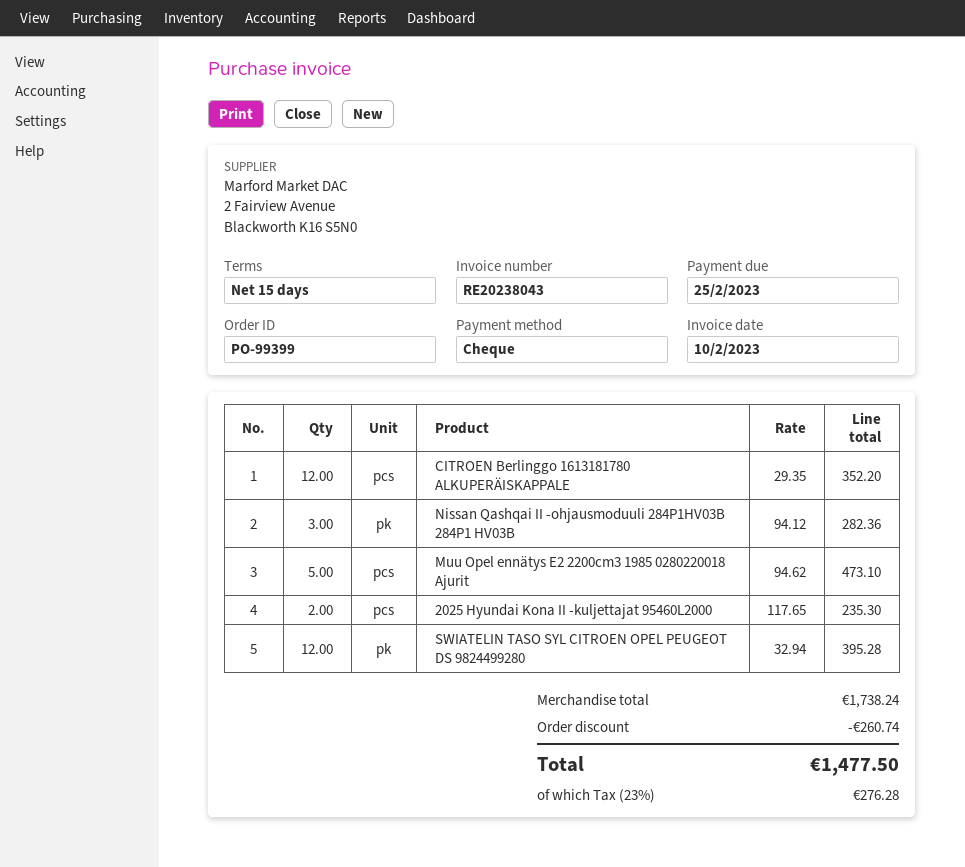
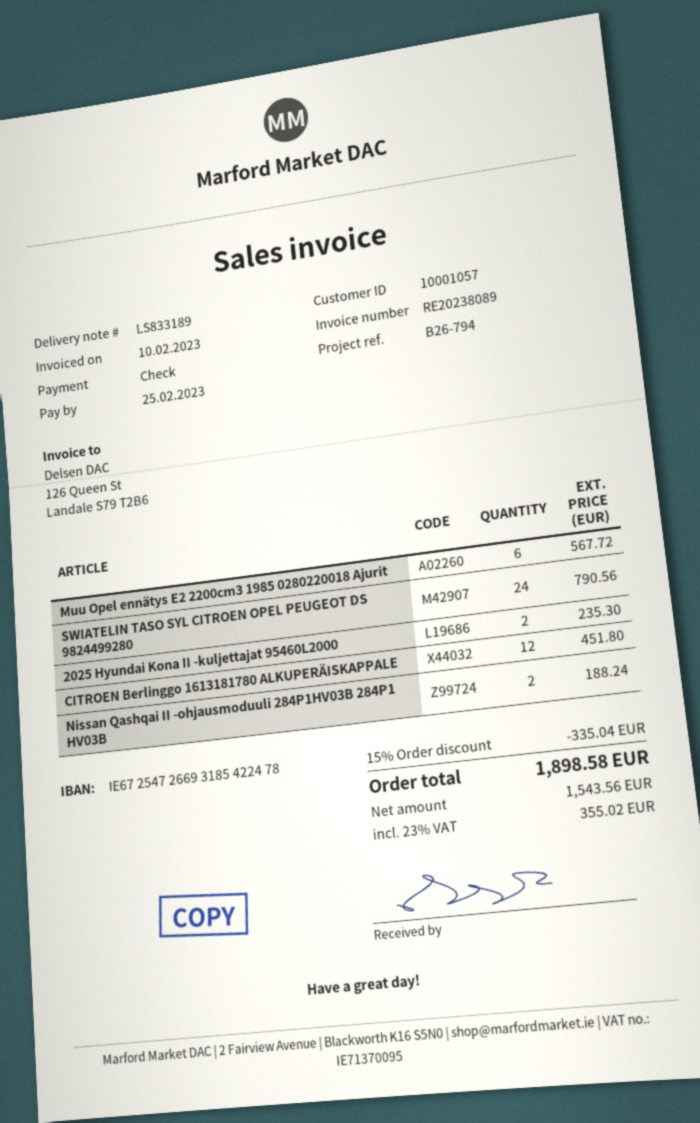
invoice number: RE20238043 -> RE20238089
CITROEN Berlinggo 1613181780 ALKUPERÄISKAPPALE: 12 for 352.20 -> 12 for 451.80
Nissan Qashqai II -ohjausmoduuli 284P1HV03B 284P1 HV03B: 3 for 282.36 -> 2 for 188.24
Muu Opel ennätys E2 2200cm3 1985 0280220018 Ajurit: 5 for 473.10 -> 6 for 567.72
SWIATELIN TASO SYL CITROEN OPEL PEUGEOT DS 9824499280: 12 for 395.28 -> 24 for 790.56
discount: 260.74 -> 335.04
tax: 23% = 276.28 -> 23% = 355.02
total: 1477.50 -> 1898.58

